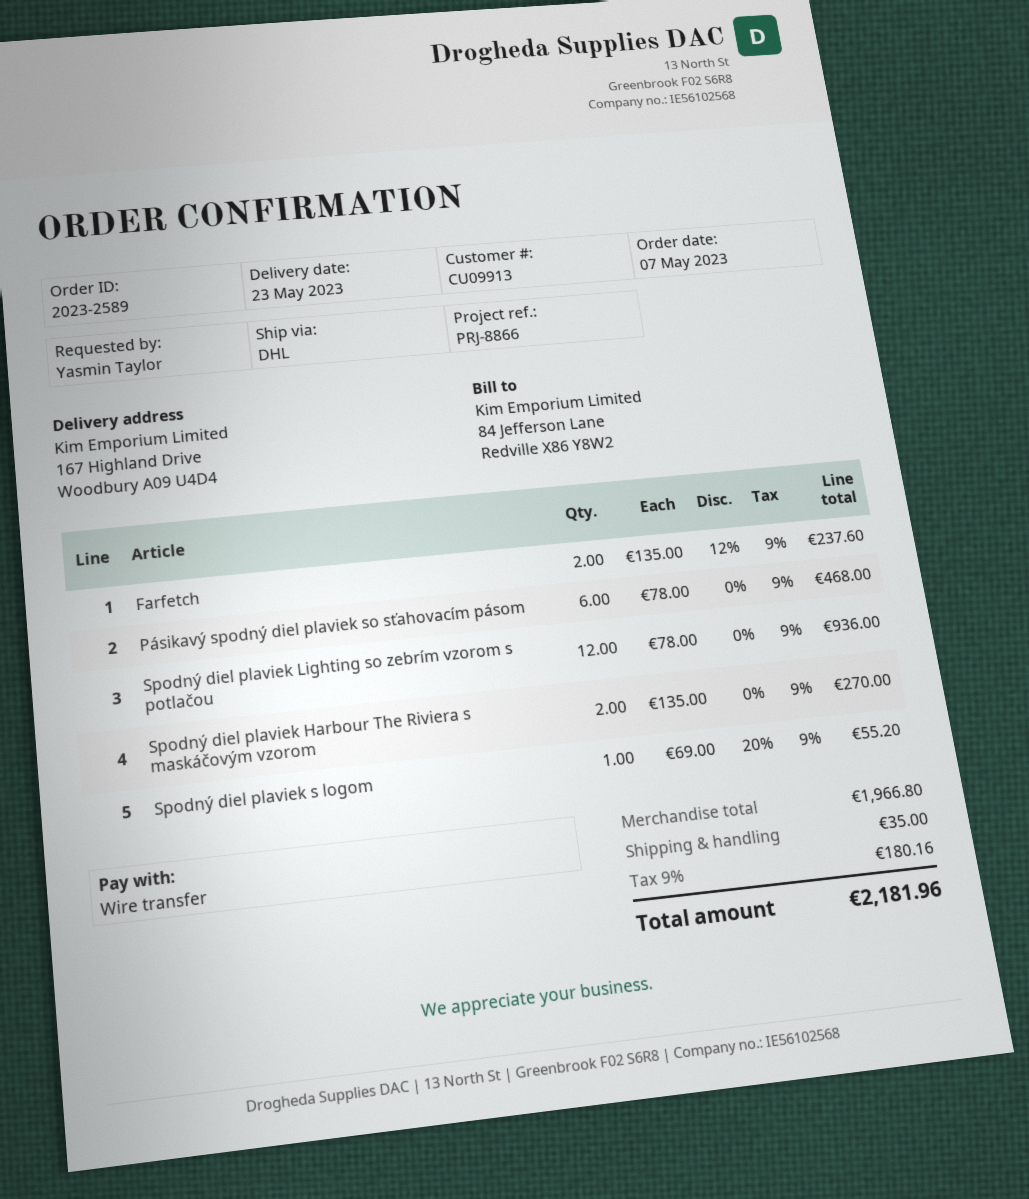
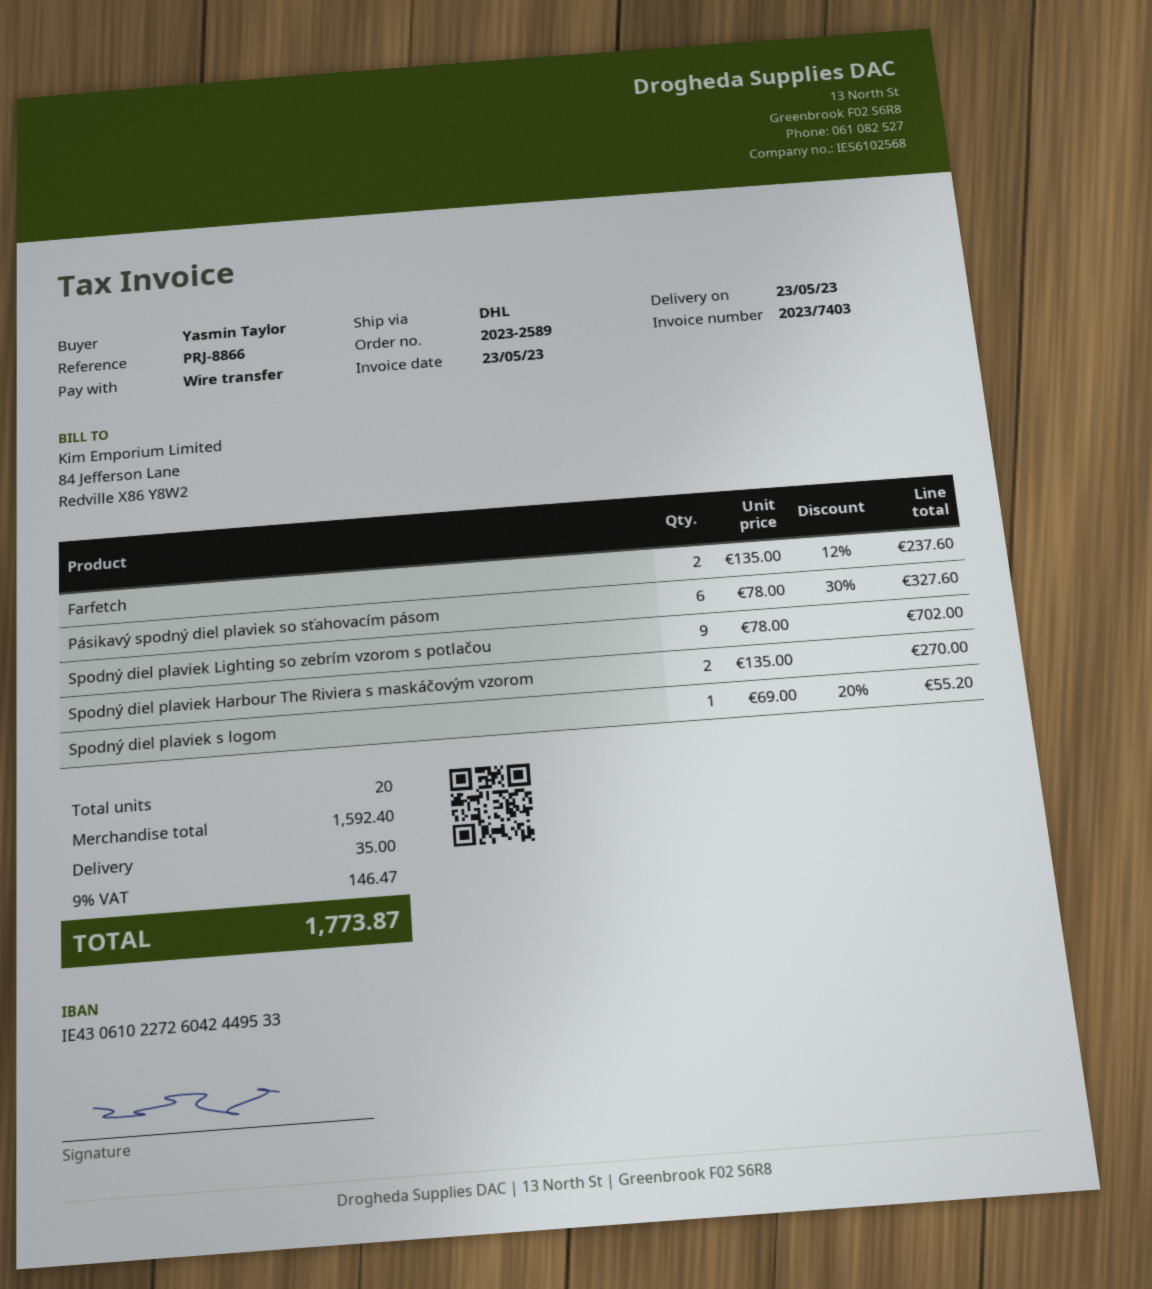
Pásikavý spodný diel plaviek so sťahovacím pásom: 6 x 78.00 = 468.00 -> 6 x 78.00 - 30% = 327.60
Spodný diel plaviek Lighting so zebrím vzorom s potlačou: 12 x 78.00 = 936.00 -> 9 x 78.00 = 702.00
subtotal: 1966.80 -> 1592.40
tax: 9% = 180.16 -> 9% = 146.47
total: 2181.96 -> 1773.87

